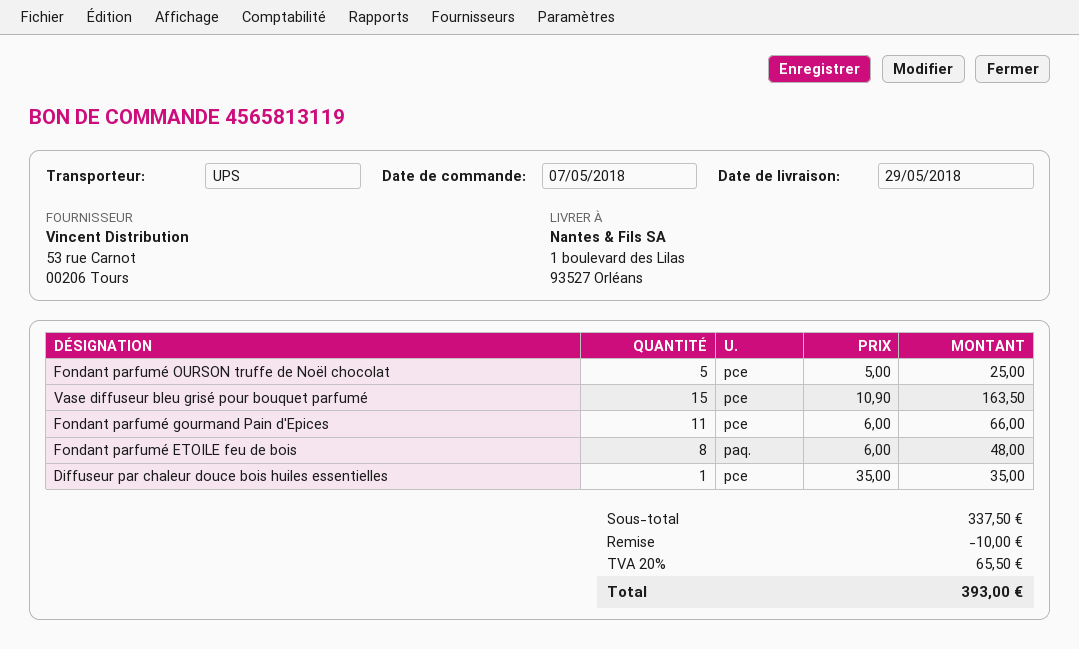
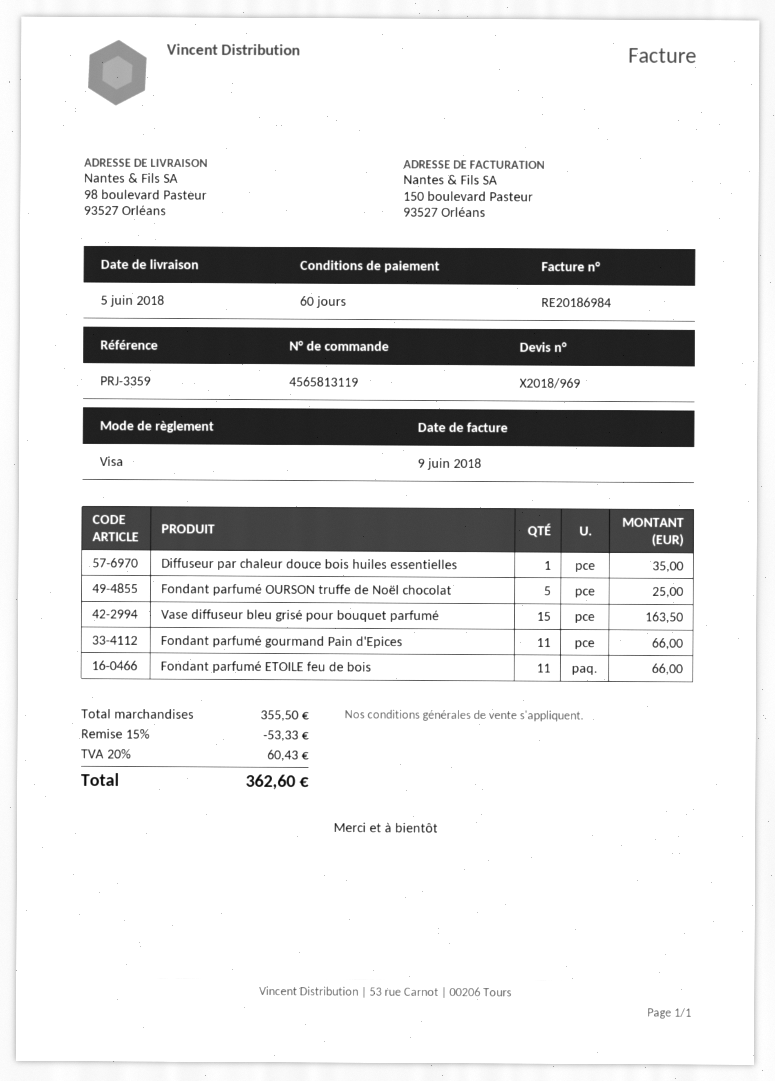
delivery date: 2018-05-29 -> 2018-06-05
ship to: 1 boulevard des Lilas, 93527 Orléans -> 98 boulevard Pasteur, 93527 Orléans
Fondant parfumé ETOILE feu de bois: 8 for 48.00 -> 11 for 66.00
subtotal: 337.50 -> 355.50
discount: 10.00 -> 53.33
tax: 20% = 65.50 -> 20% = 60.43
total: 393.00 -> 362.60

